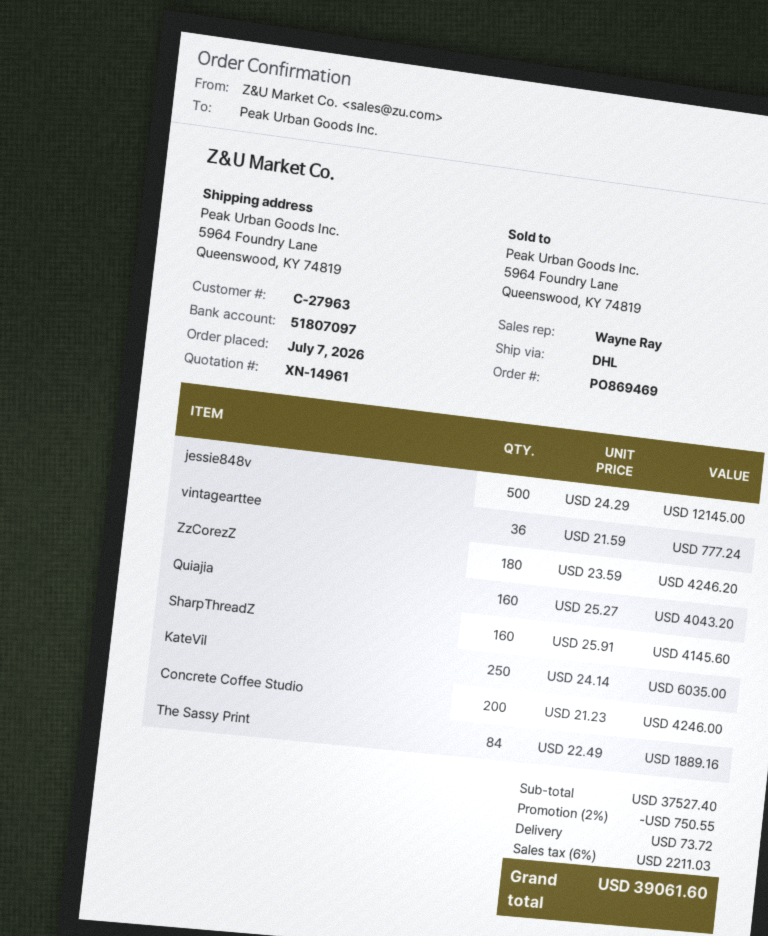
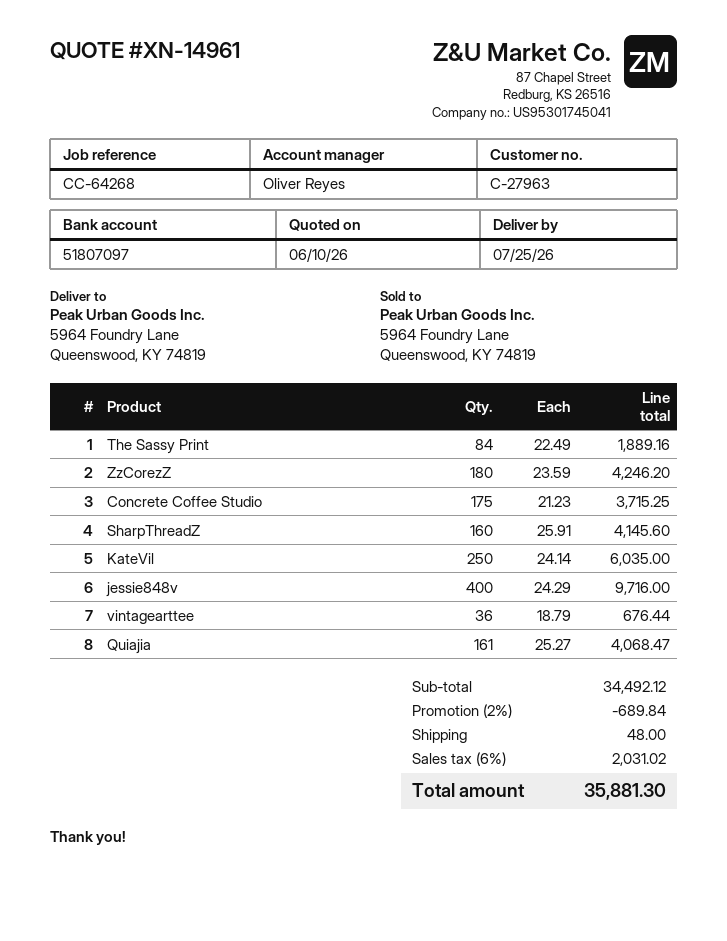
sales rep: Wayne Ray -> Oliver Reyes
jessie848v: 500 x 24.29 = 12145.00 -> 400 x 24.29 = 9716.00
vintagearttee: 36 x 21.59 = 777.24 -> 36 x 18.79 = 676.44
Quiajia: 160 x 25.27 = 4043.20 -> 161 x 25.27 = 4068.47
Concrete Coffee Studio: 200 x 21.23 = 4246.00 -> 175 x 21.23 = 3715.25
subtotal: 37527.40 -> 34492.12
discount: 2% = 750.55 -> 2% = 689.84
shipping: 73.72 -> 48.00
tax: 6% = 2211.03 -> 6% = 2031.02
total: 39061.60 -> 35881.30

